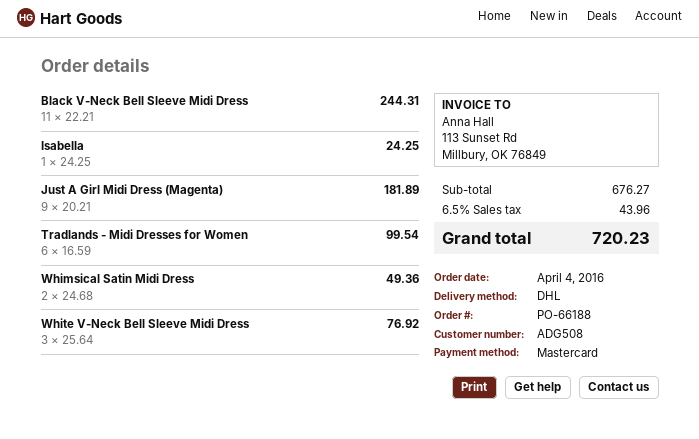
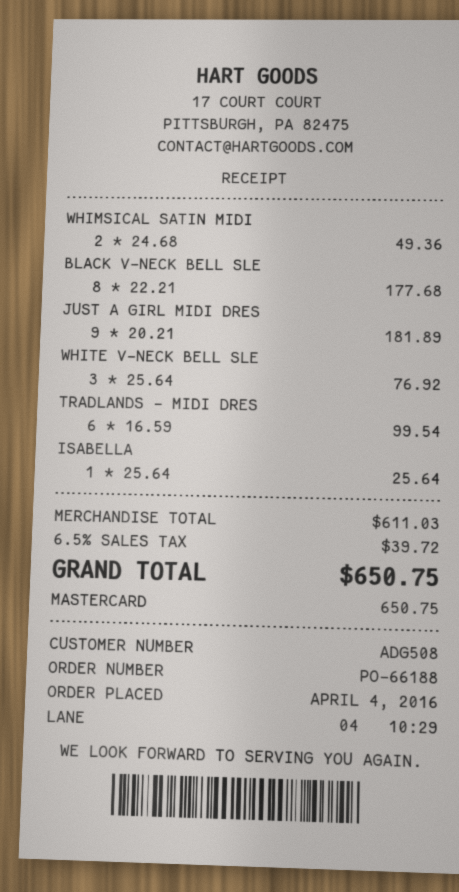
Black V-Neck Bell Sleeve Midi Dress: 11 x 22.21 = 244.31 -> 8 x 22.21 = 177.68
Isabella: 1 x 24.25 = 24.25 -> 1 x 25.64 = 25.64
subtotal: 676.27 -> 611.03
tax: 6.5% = 43.96 -> 6.5% = 39.72
total: 720.23 -> 650.75

